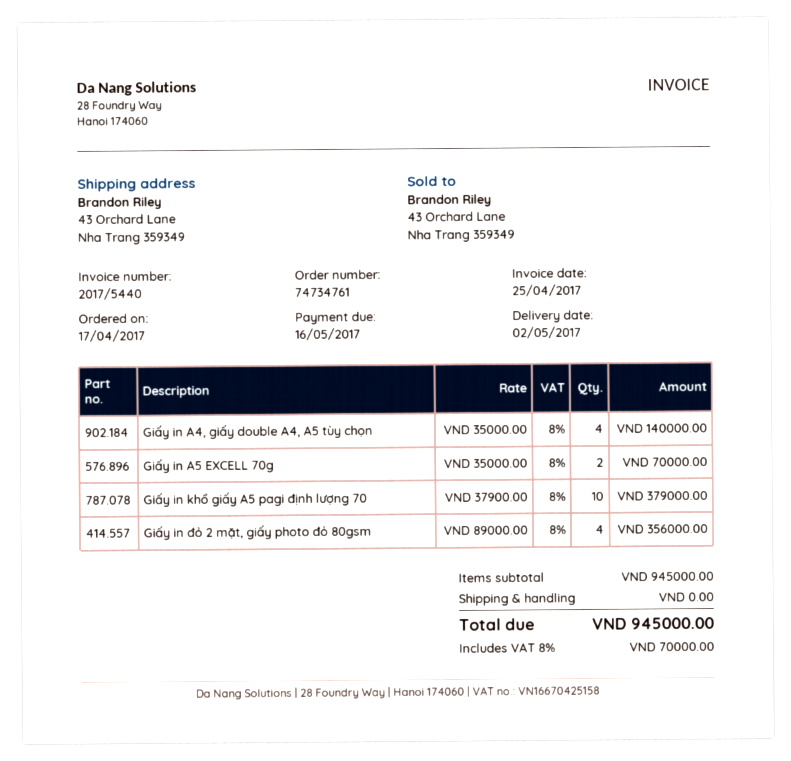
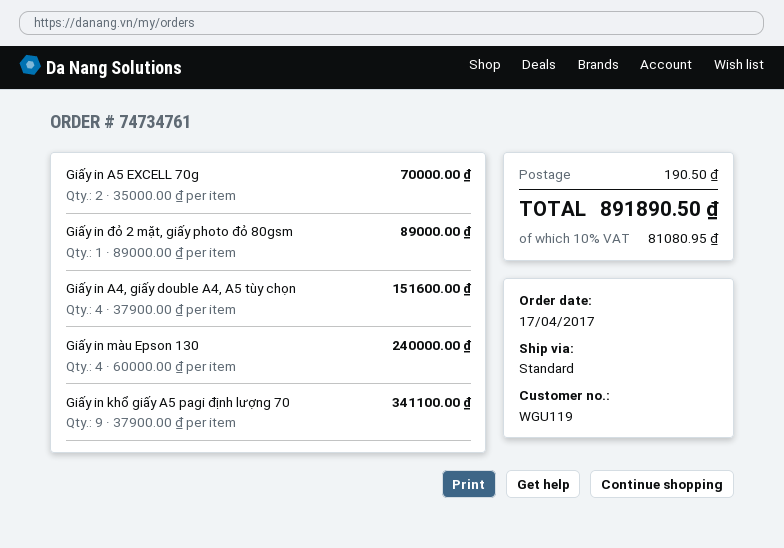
Giấy in A4, giấy double A4, A5 tùy chọn: 4 x 35000.00 = 140000.00 -> 4 x 37900.00 = 151600.00
Giấy in khổ giấy A5 pagi định lượng 70: 10 x 37900.00 = 379000.00 -> 9 x 37900.00 = 341100.00
Giấy in đỏ 2 mặt, giấy photo đỏ 80gsm: 4 x 89000.00 = 356000.00 -> 1 x 89000.00 = 89000.00
Giấy in màu Epson 130: none -> 4 x 60000.00 = 240000.00
shipping: 0.00 -> 190.50
tax: 8% = 70000.00 -> 10% = 81080.95
total: 945000.00 -> 891890.50

